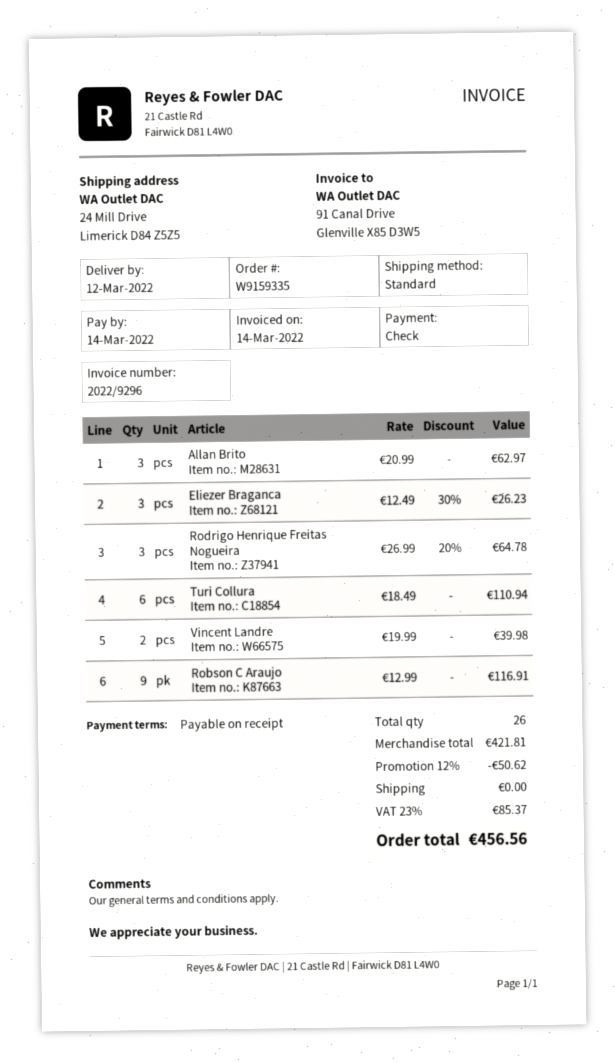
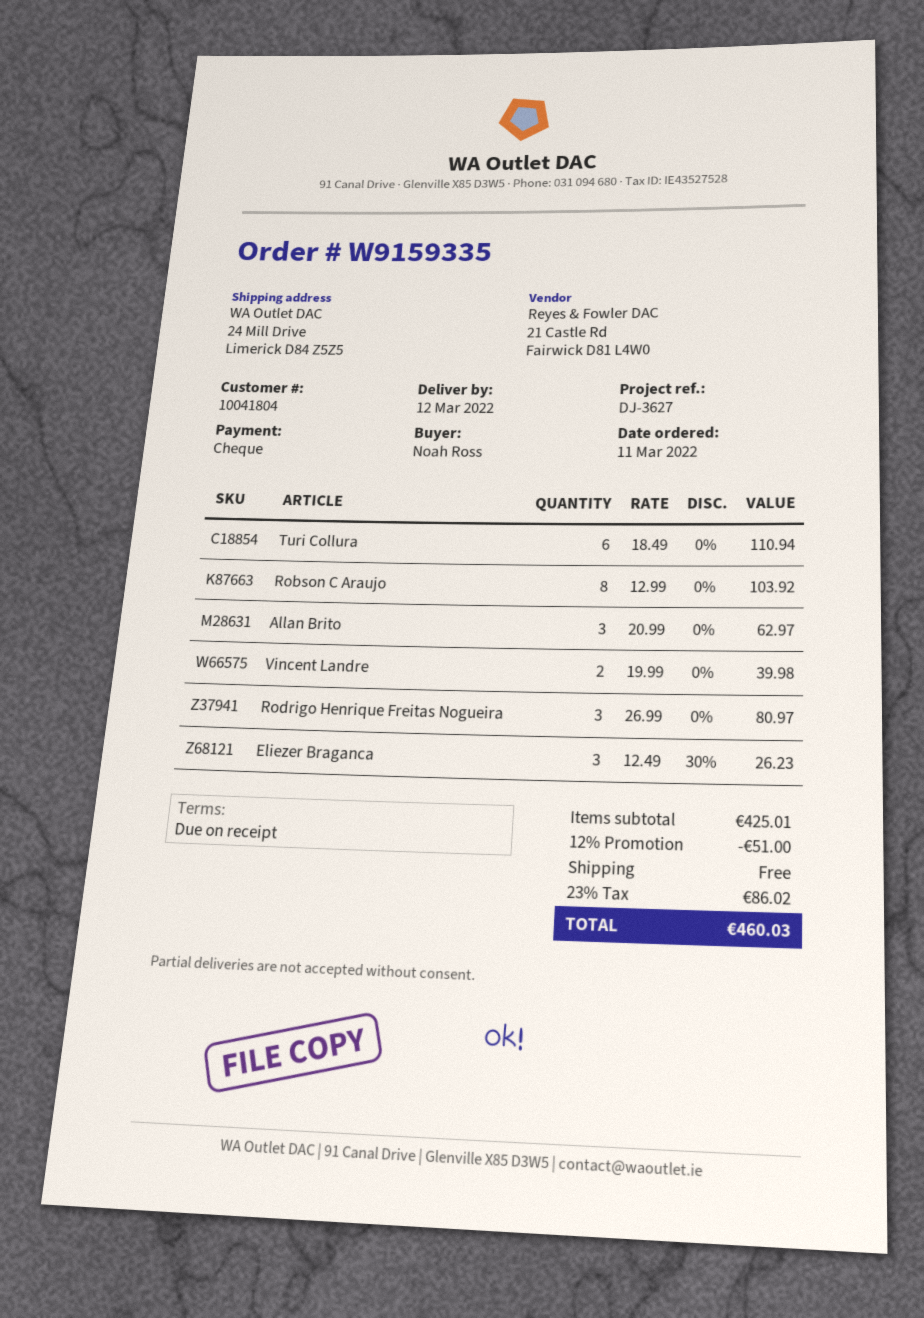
Rodrigo Henrique Freitas Nogueira: 3 x 26.99 - 20% = 64.78 -> 3 x 26.99 = 80.97
Robson C Araujo: 9 x 12.99 = 116.91 -> 8 x 12.99 = 103.92
subtotal: 421.81 -> 425.01
discount: 12% = 50.62 -> 12% = 51.00
tax: 23% = 85.37 -> 23% = 86.02
total: 456.56 -> 460.03

